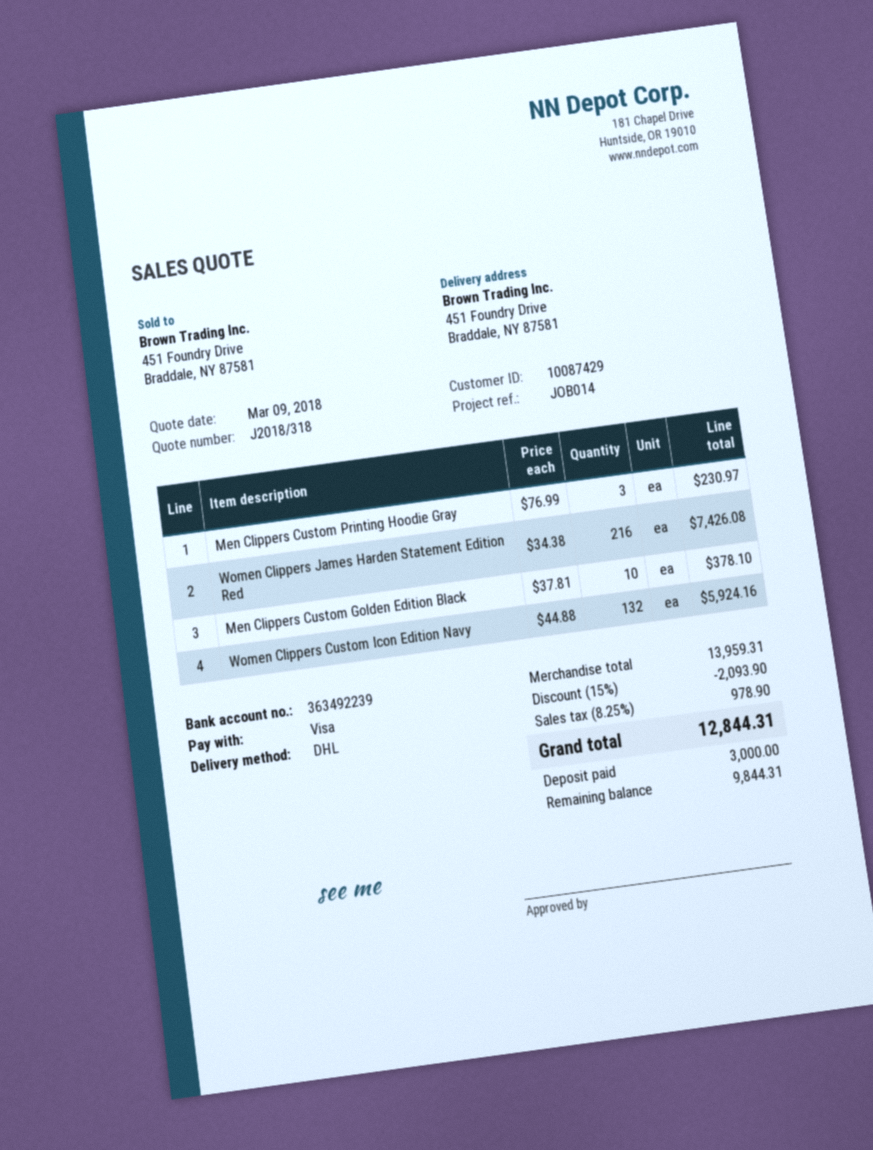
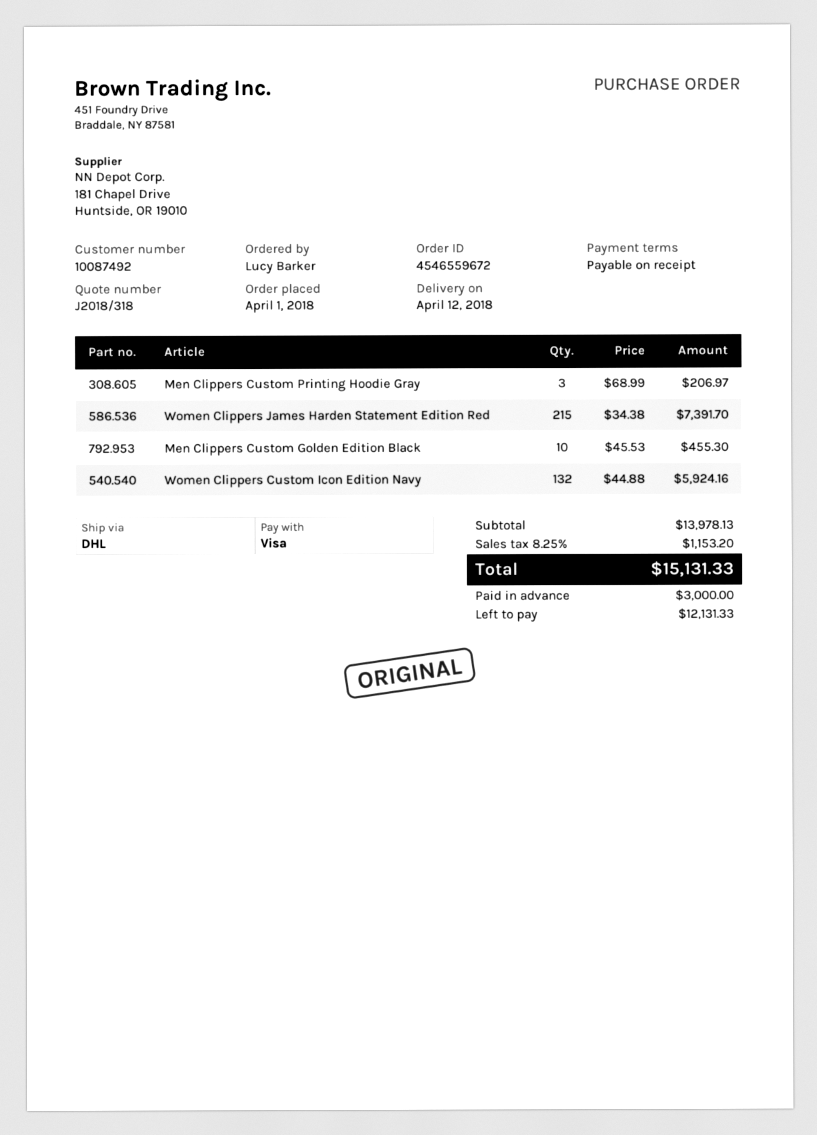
customer number: 10087429 -> 10087492
Men Clippers Custom Printing Hoodie Gray: 3 x 76.99 = 230.97 -> 3 x 68.99 = 206.97
Women Clippers James Harden Statement Edition Red: 216 x 34.38 = 7426.08 -> 215 x 34.38 = 7391.70
Men Clippers Custom Golden Edition Black: 10 x 37.81 = 378.10 -> 10 x 45.53 = 455.30
subtotal: 13959.31 -> 13978.13
discount: 15% = 2093.90 -> none
tax: 8.25% = 978.90 -> 8.25% = 1153.20
total: 12844.31 -> 15131.33
balance: 9844.31 -> 12131.33

